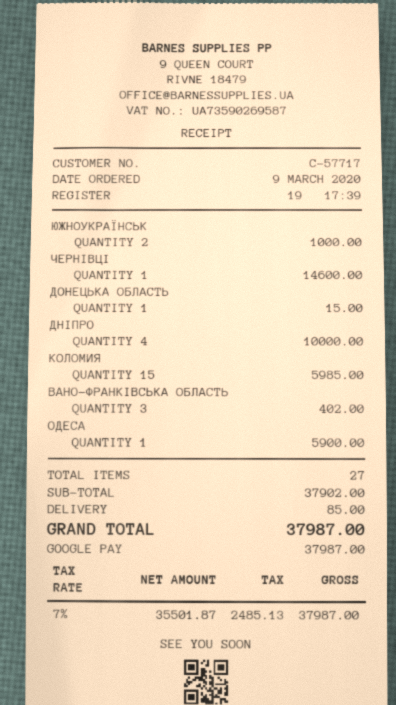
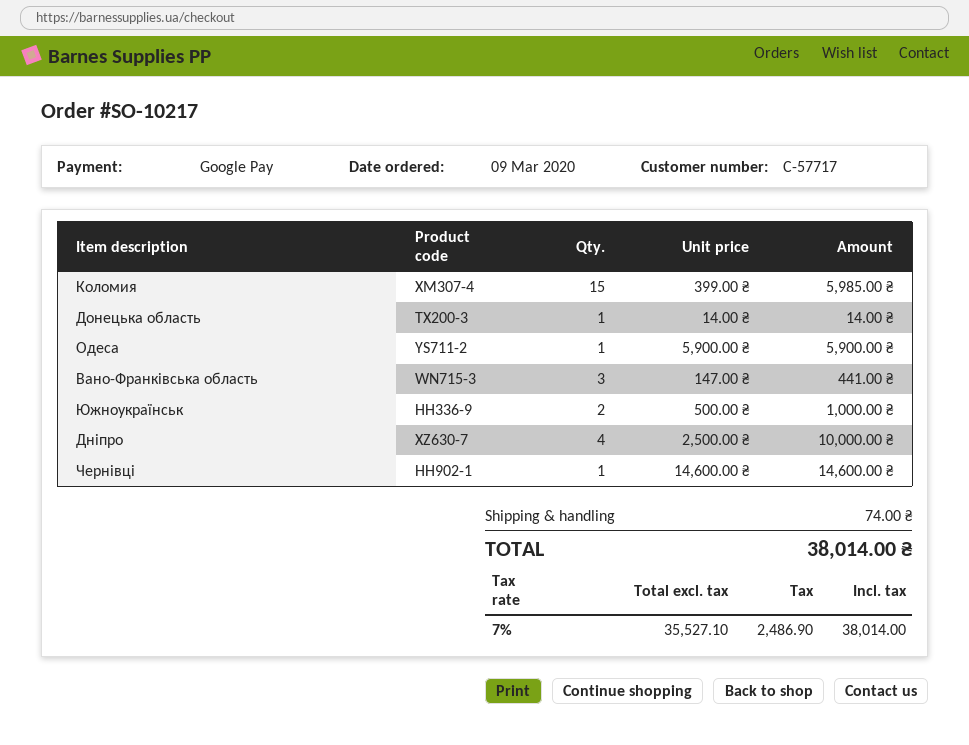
ДОНЕЦЬКА ОБЛАСТЬ: 1 for 15.00 -> 1 for 14.00
ВАНО-ФРАНКІВСЬКА ОБЛАСТЬ: 3 for 402.00 -> 3 for 441.00
shipping: 85.00 -> 74.00
net: 35501.87 -> 35527.10
tax: 7% = 2485.13 -> 7% = 2486.90
total: 37987.00 -> 38014.00

